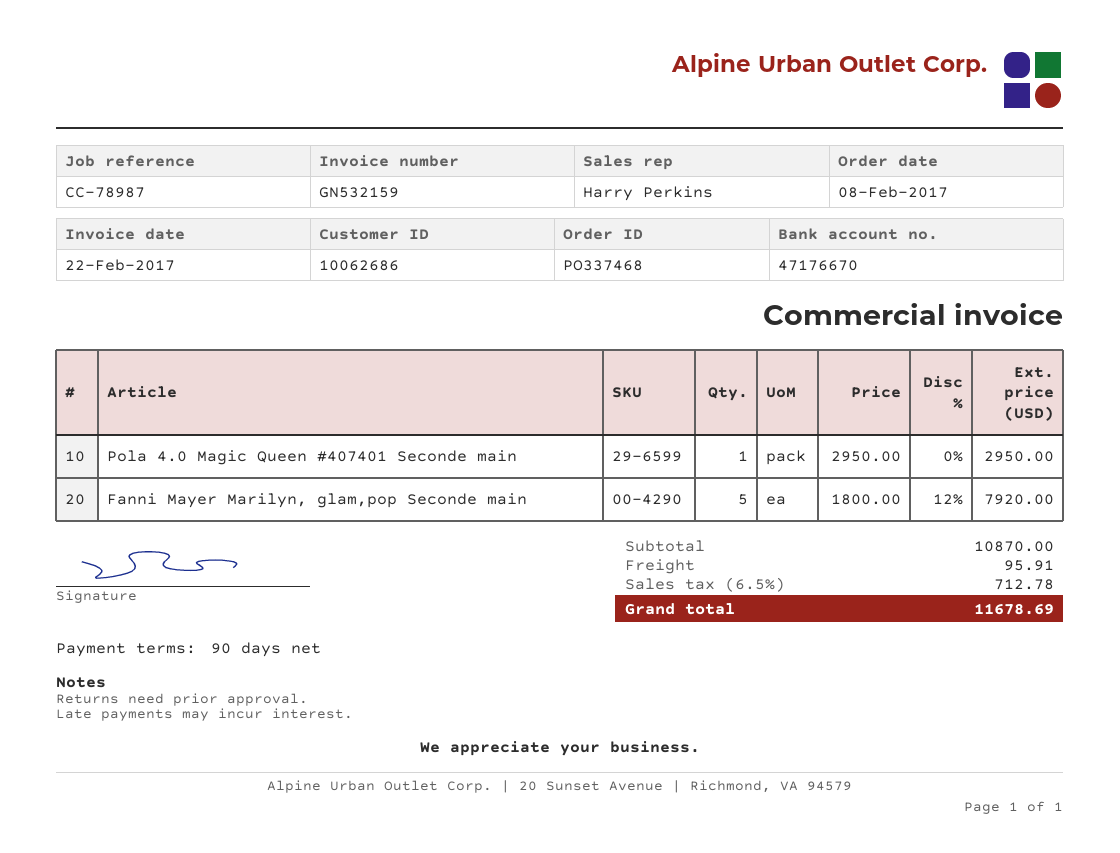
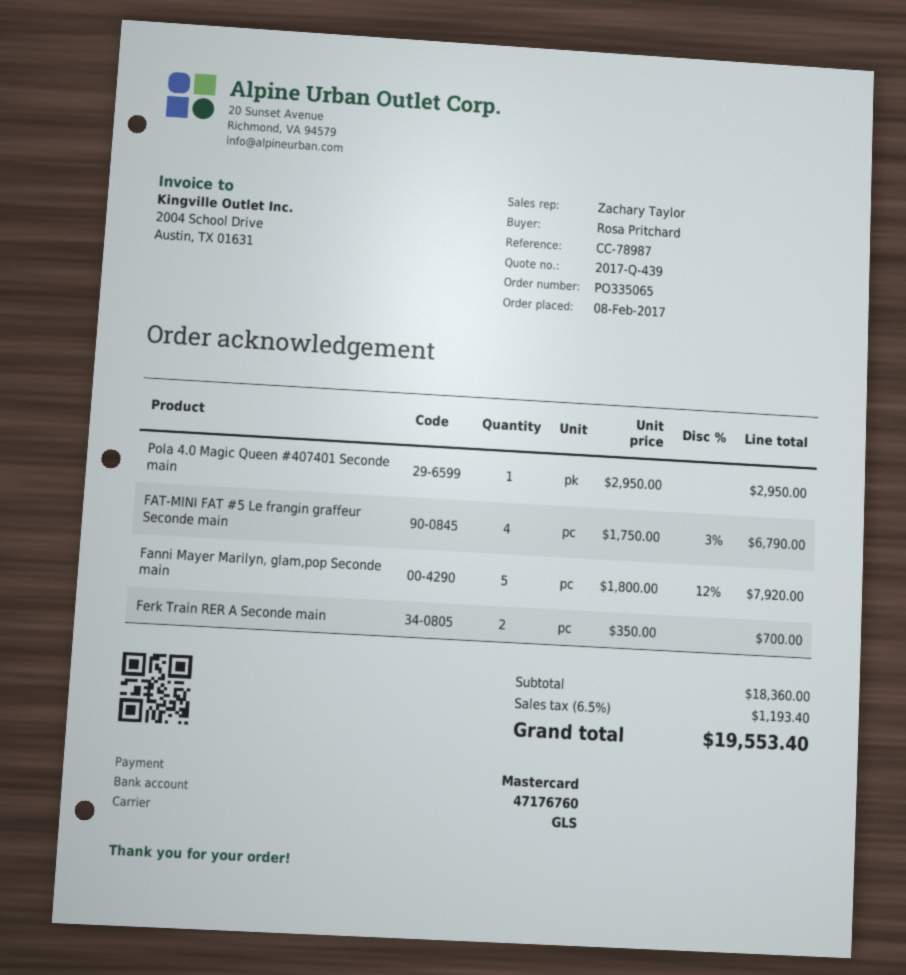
order number: PO337468 -> PO335065
sales rep: Harry Perkins -> Zachary Taylor
bank account: 47176670 -> 47176760
FAT-MINI FAT #5 Le frangin graffeur Seconde main: none -> 4 x 1750.00 - 3% = 6790.00
Ferk Train RER A Seconde main: none -> 2 x 350.00 = 700.00
subtotal: 10870.00 -> 18360.00
shipping: 95.91 -> none
tax: 6.5% = 712.78 -> 6.5% = 1193.40
total: 11678.69 -> 19553.40

